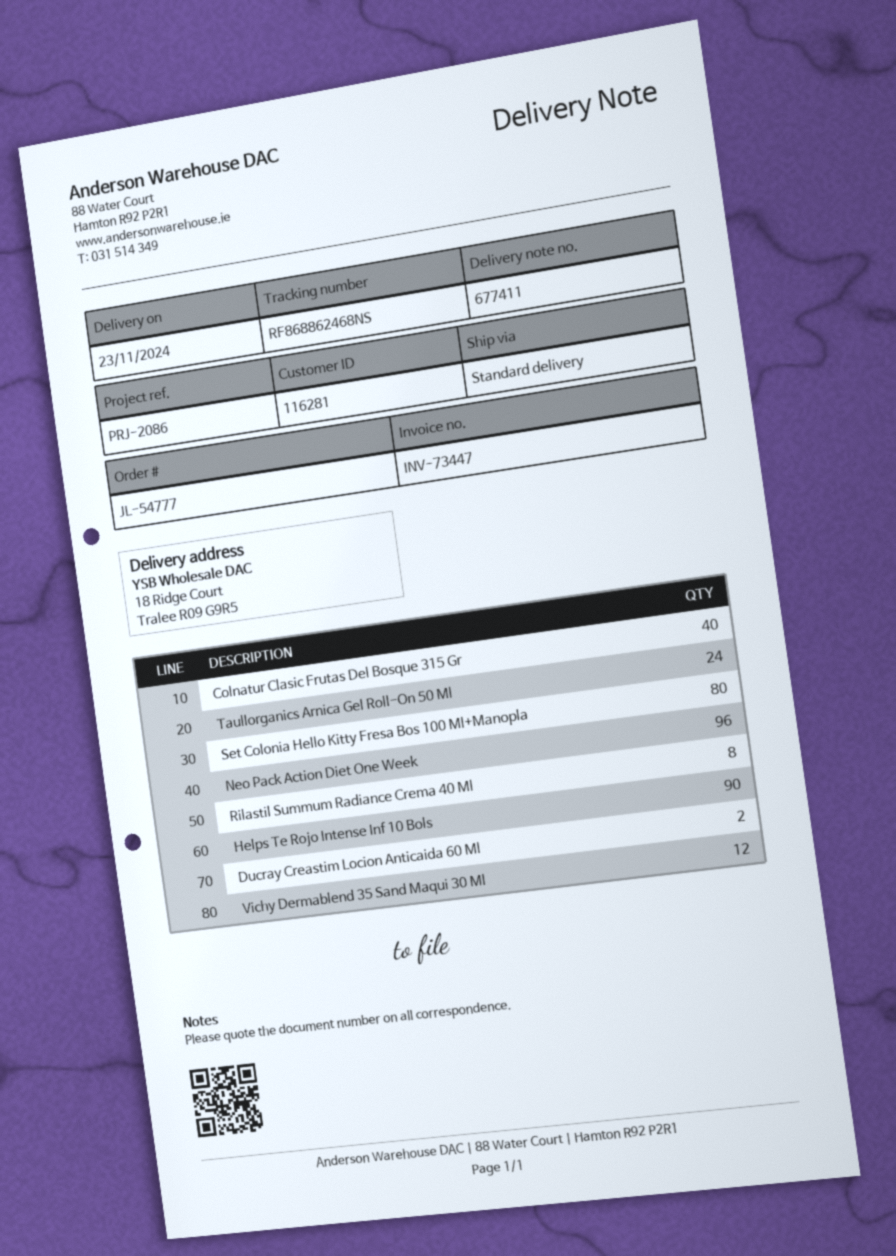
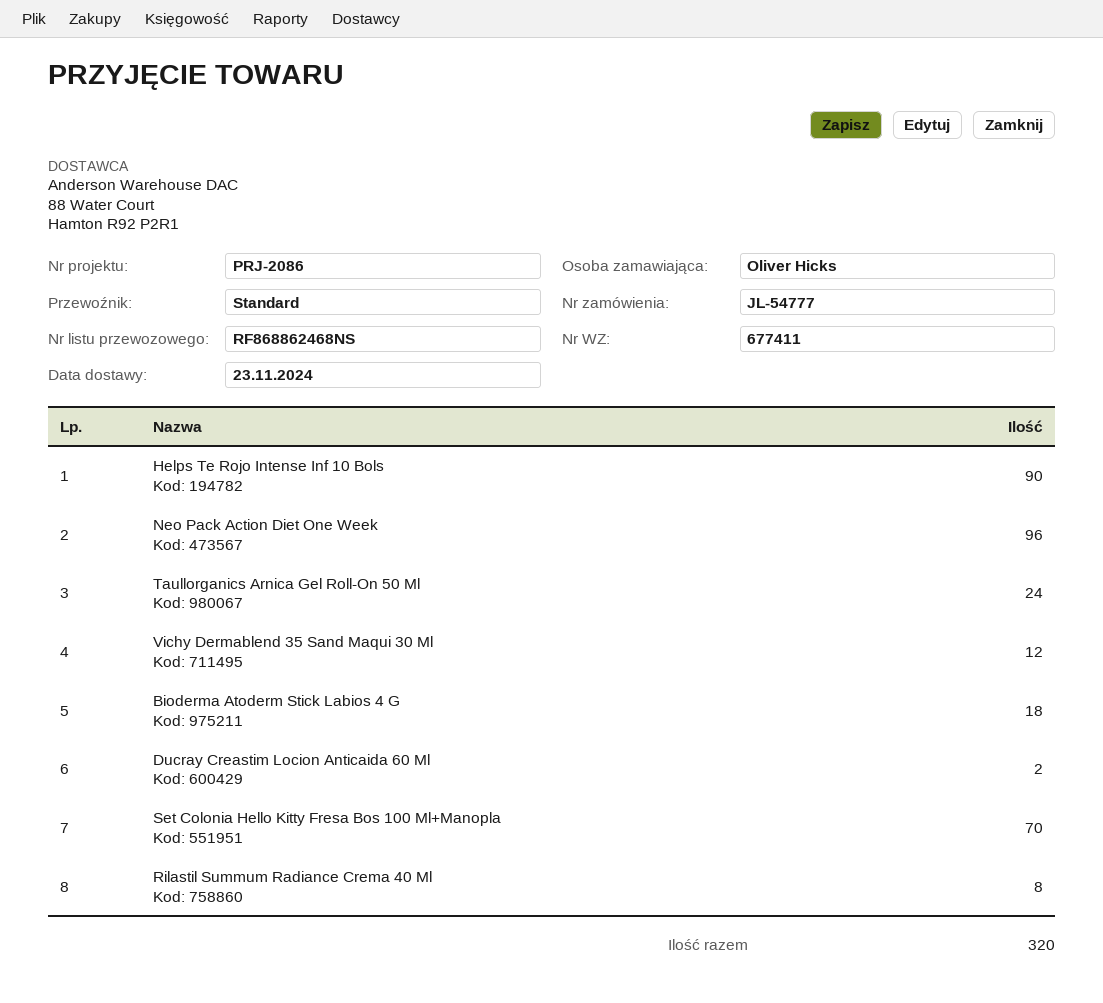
Colnatur Clasic Frutas Del Bosque 315 Gr: 40 -> none
Set Colonia Hello Kitty Fresa Bos 100 Ml+Manopla: 80 -> 70
Bioderma Atoderm Stick Labios 4 G: none -> 18

